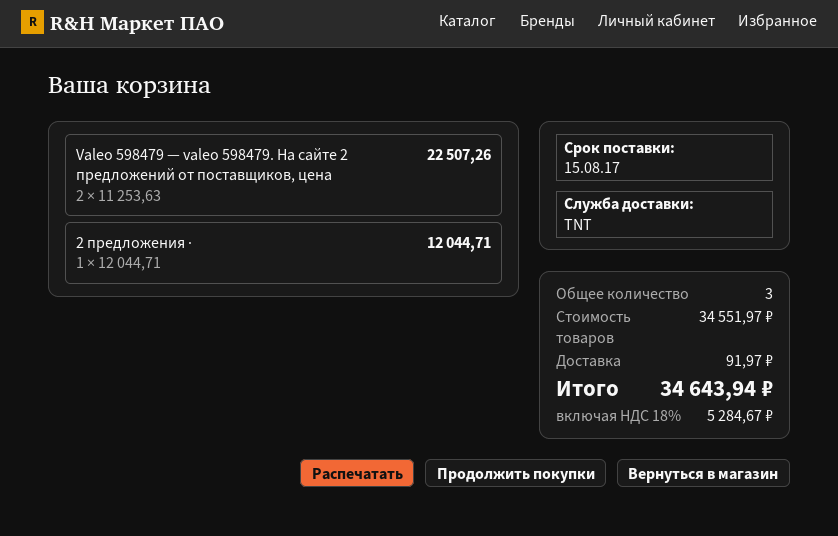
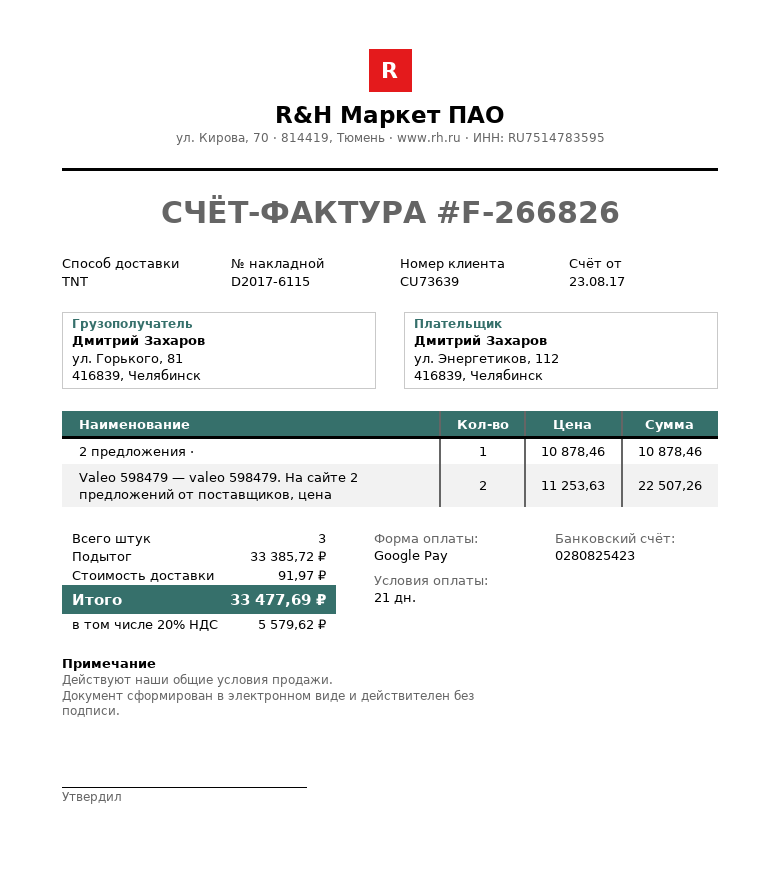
2 предложения ·: 1 x 12044.71 = 12044.71 -> 1 x 10878.46 = 10878.46
subtotal: 34551.97 -> 33385.72
tax: 18% = 5284.67 -> 20% = 5579.62
total: 34643.94 -> 33477.69

